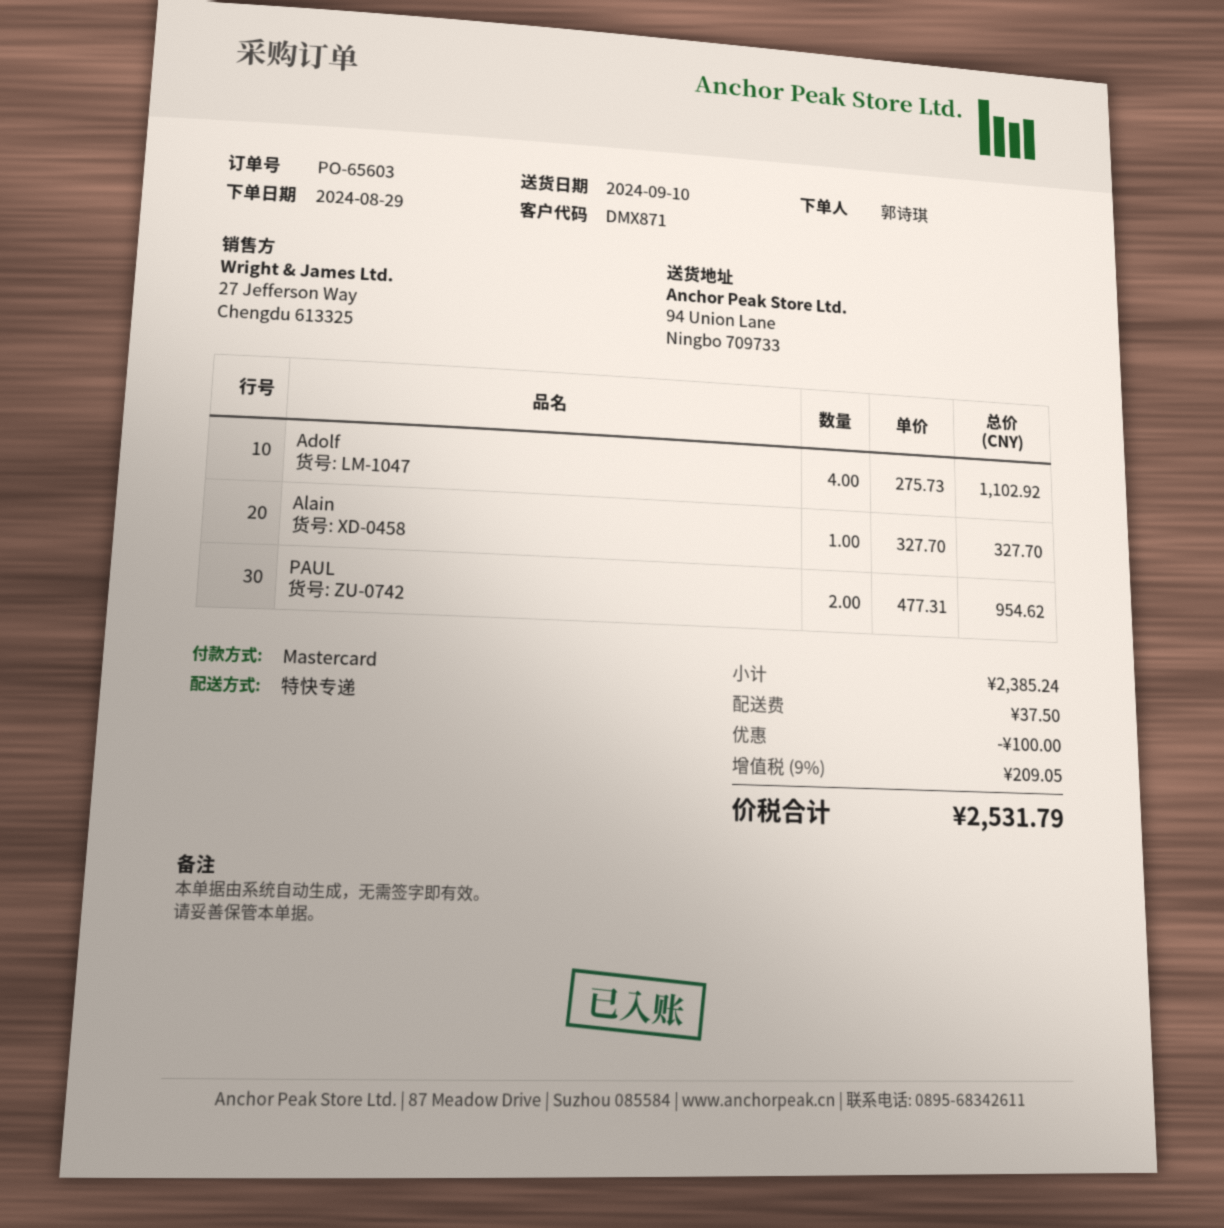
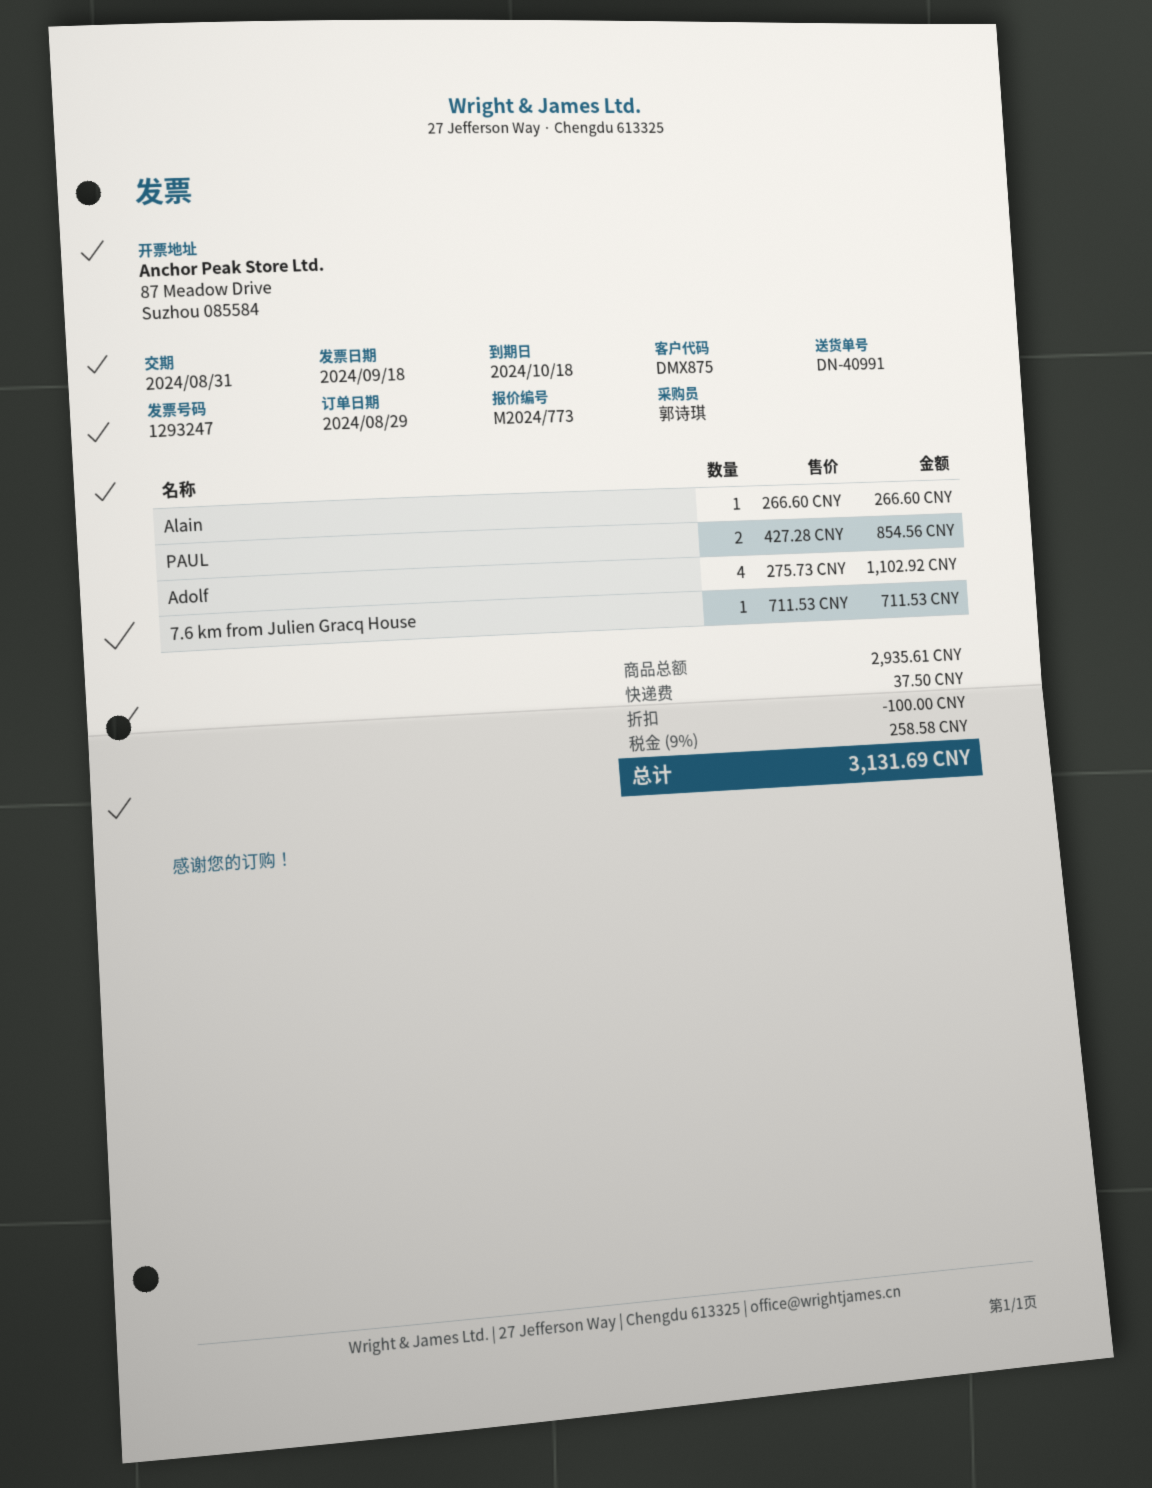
delivery date: 2024-09-10 -> 2024-08-31
customer number: DMX871 -> DMX875
Alain: 1 x 327.70 = 327.70 -> 1 x 266.60 = 266.60
PAUL: 2 x 477.31 = 954.62 -> 2 x 427.28 = 854.56
7.6 km from Julien Gracq House: none -> 1 x 711.53 = 711.53
subtotal: 2385.24 -> 2935.61
tax: 9% = 209.05 -> 9% = 258.58
total: 2531.79 -> 3131.69

